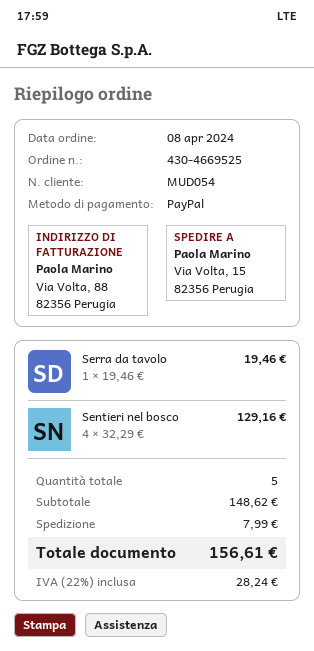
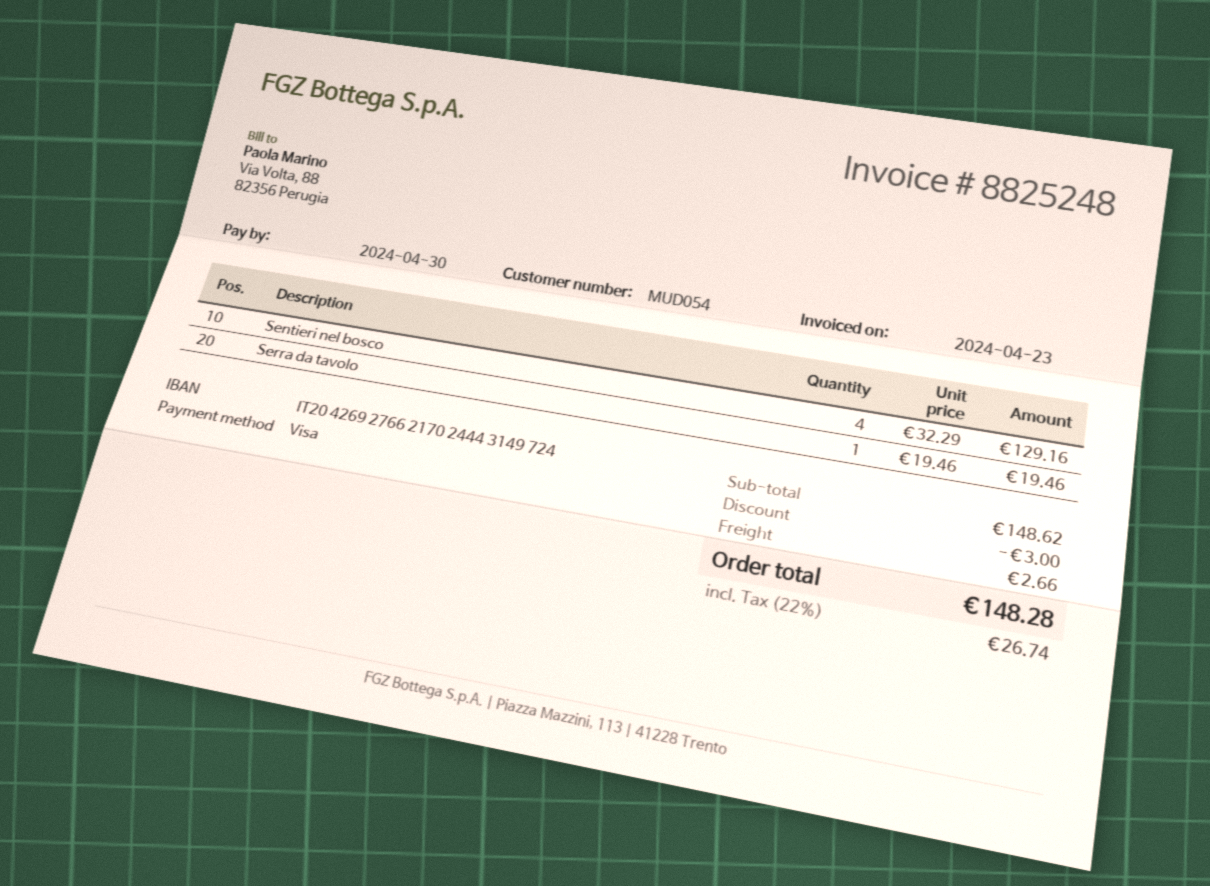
payment method: PayPal -> Visa
discount: none -> 3.00
shipping: 7.99 -> 2.66
tax: 22% = 28.24 -> 22% = 26.74
total: 156.61 -> 148.28

